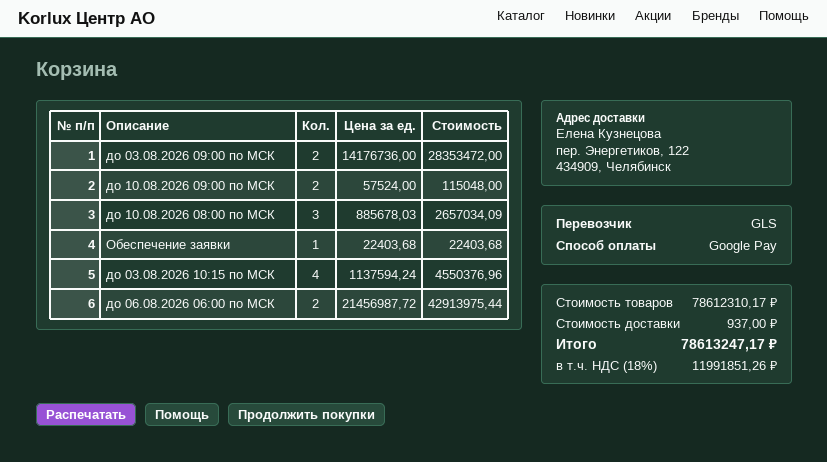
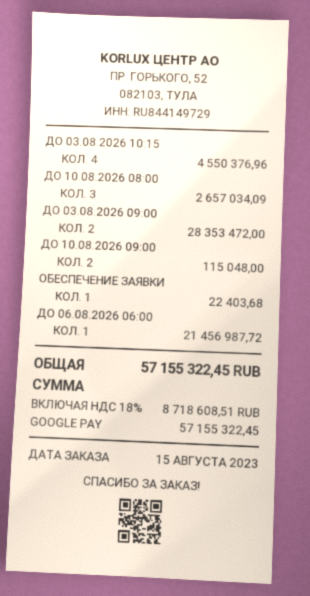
до 06.08.2026 06:00 по МСК: 2 for 42913975.44 -> 1 for 21456987.72
shipping: 937.00 -> none
tax: 18% = 11991851.26 -> 18% = 8718608.51
total: 78613247.17 -> 57155322.45

